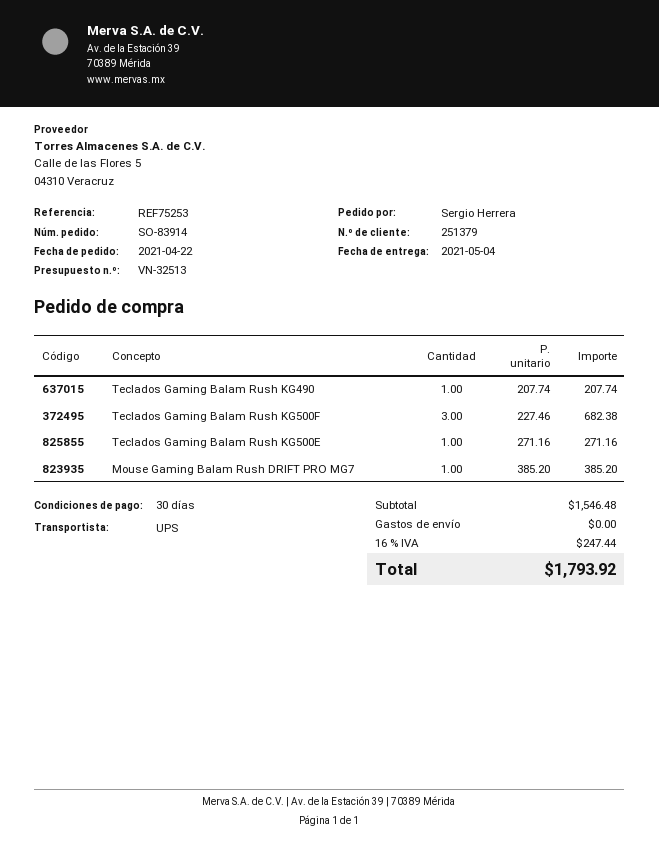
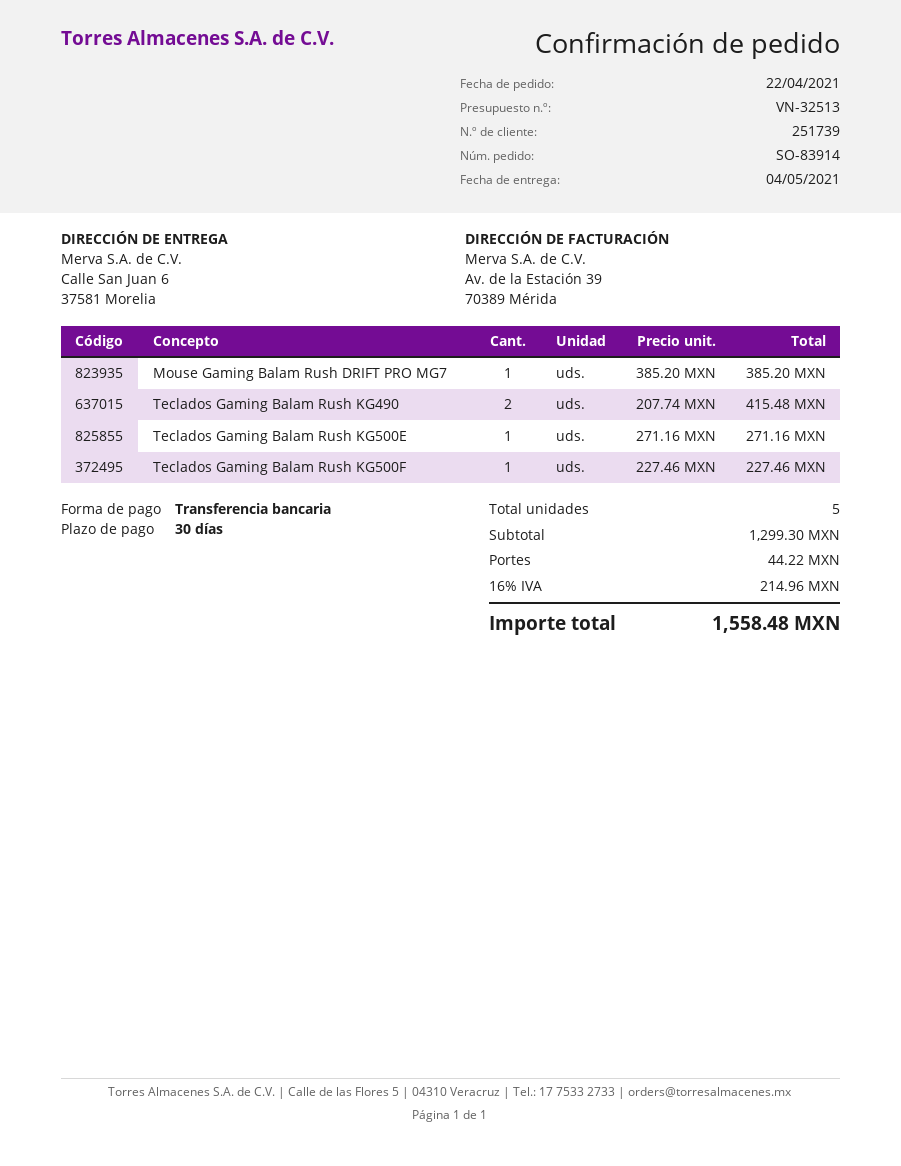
customer number: 251379 -> 251739
Teclados Gaming Balam Rush KG490: 1 x 207.74 = 207.74 -> 2 x 207.74 = 415.48
Teclados Gaming Balam Rush KG500F: 3 x 227.46 = 682.38 -> 1 x 227.46 = 227.46
subtotal: 1546.48 -> 1299.30
shipping: 0.00 -> 44.22
tax: 16% = 247.44 -> 16% = 214.96
total: 1793.92 -> 1558.48

